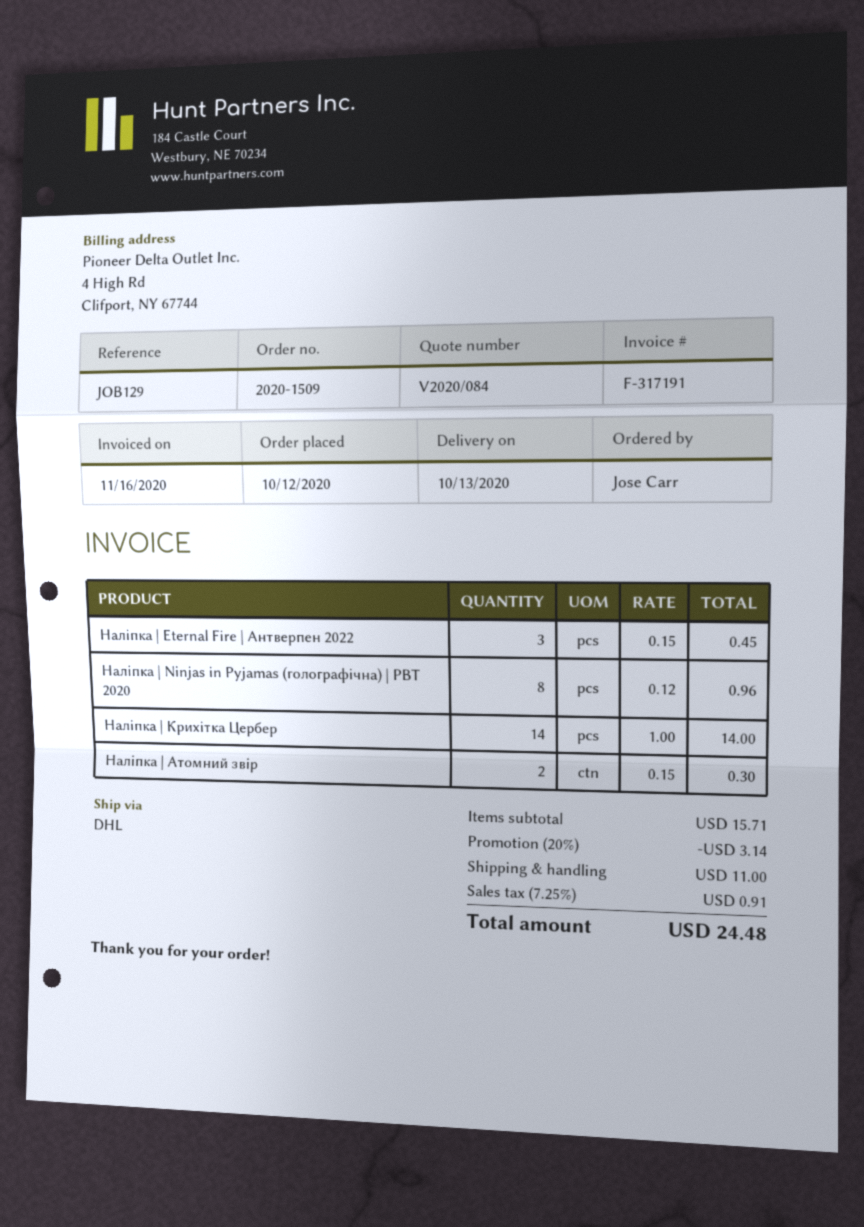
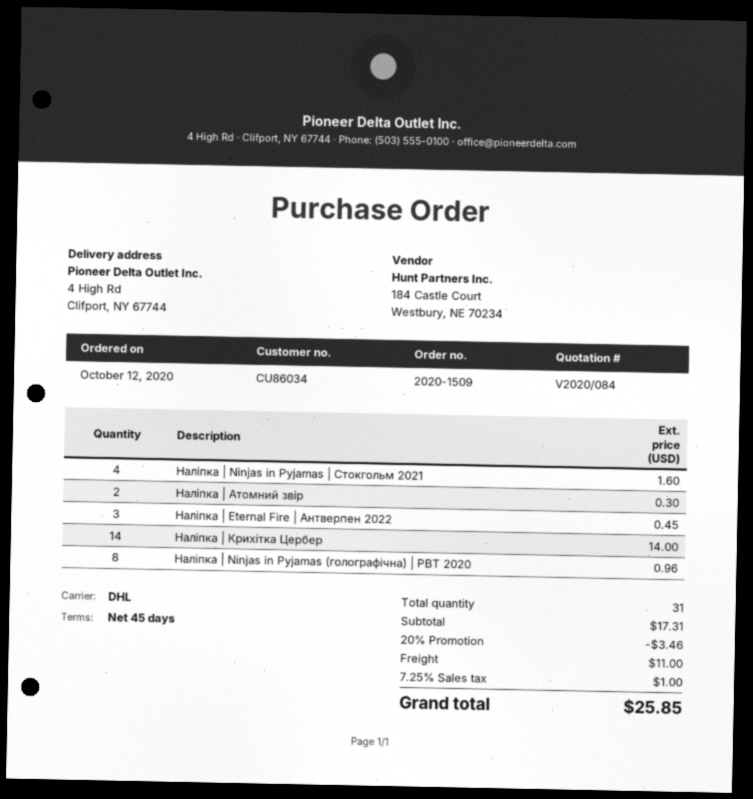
Наліпка | Ninjas in Pyjamas | Стокгольм 2021: none -> 4 for 1.60
subtotal: 15.71 -> 17.31
discount: 20% = 3.14 -> 20% = 3.46
tax: 7.25% = 0.91 -> 7.25% = 1.00
total: 24.48 -> 25.85

